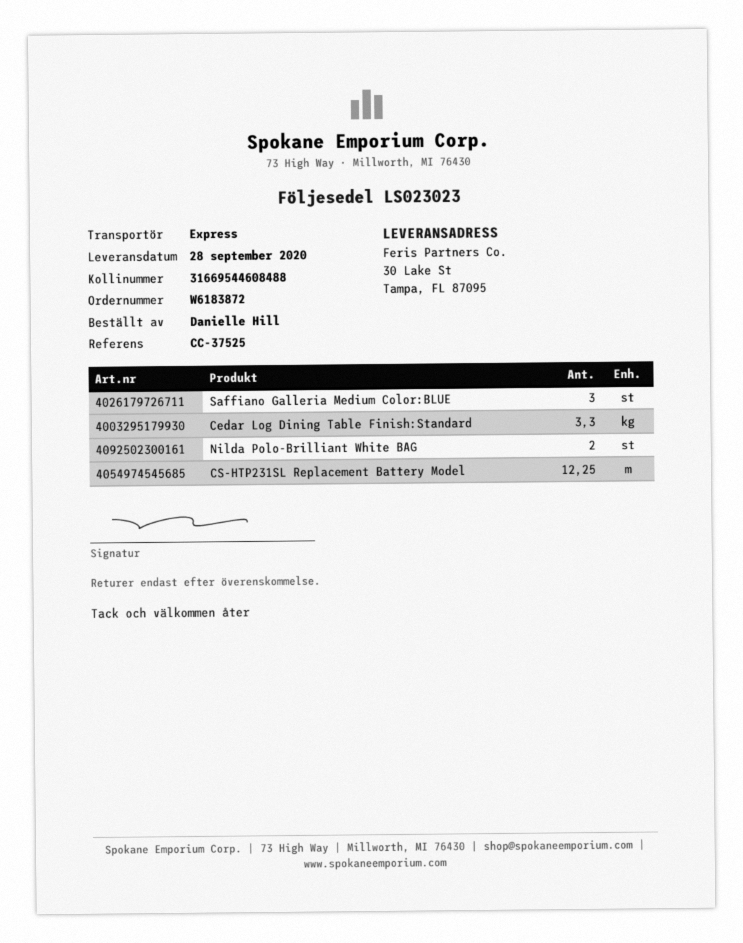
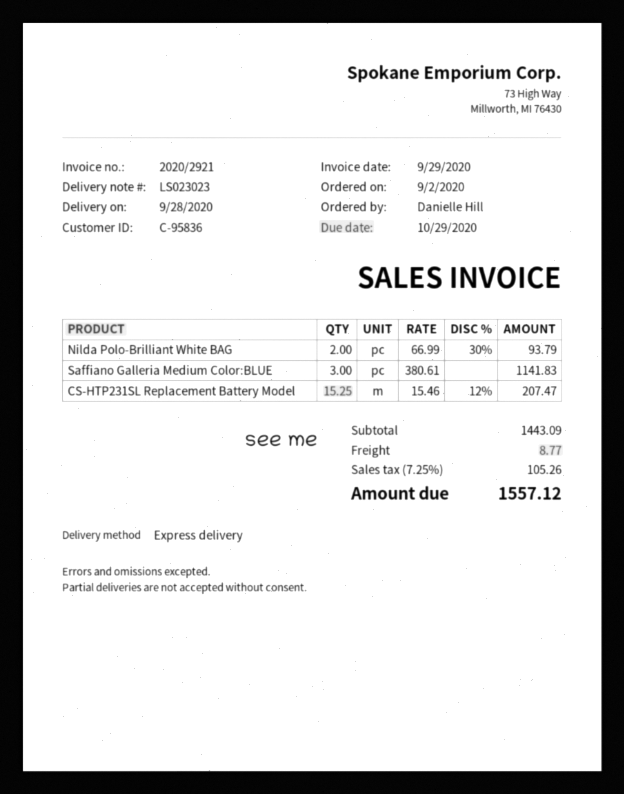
Cedar Log Dining Table Finish:Standard: 3.3 -> none
CS-HTP231SL Replacement Battery Model: 12.25 -> 15.25

